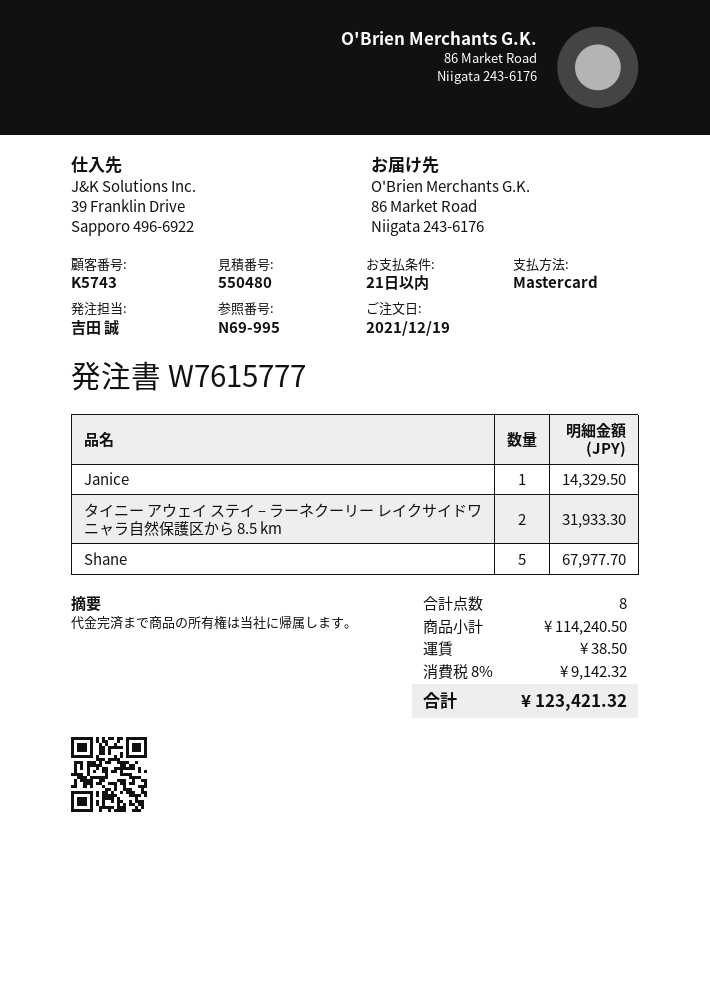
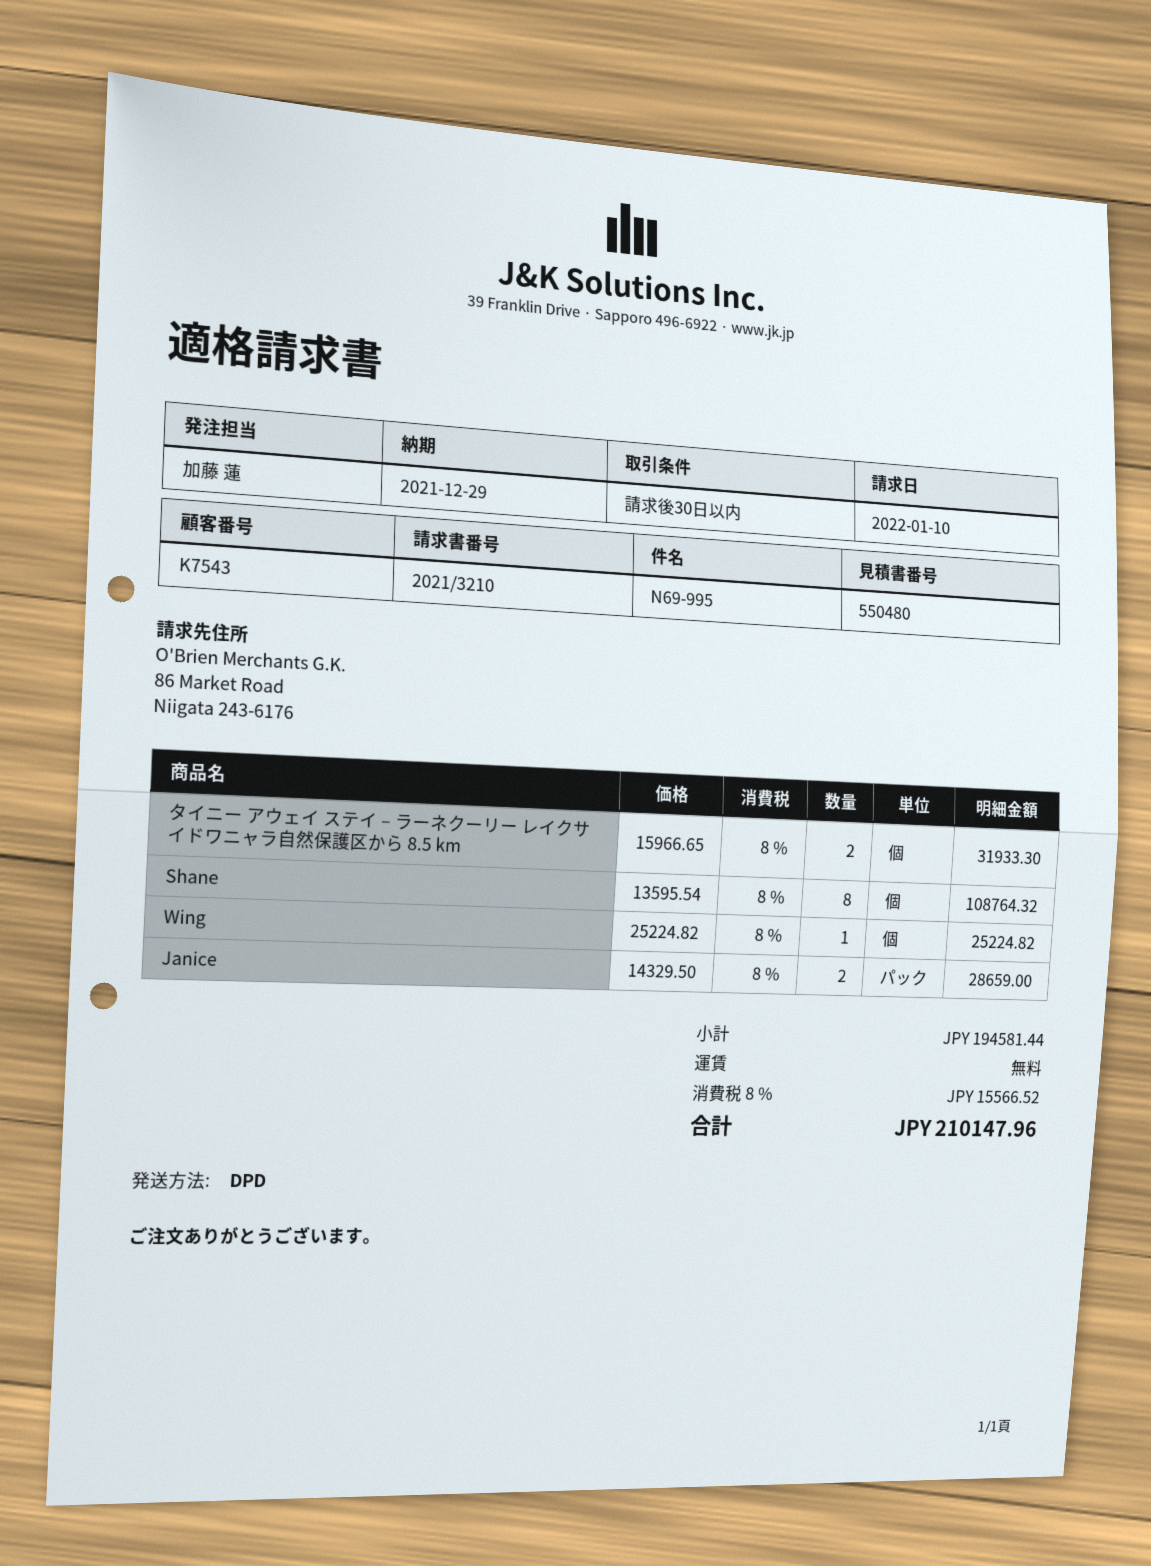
payment terms: 21 days -> 30 days
customer number: K5743 -> K7543
ordered by: 吉田 誠 -> 加藤 蓮
Janice: 1 for 14329.50 -> 2 for 28659.00
Shane: 5 for 67977.70 -> 8 for 108764.32
Wing: none -> 1 for 25224.82
subtotal: 114240.50 -> 194581.44
shipping: 38.50 -> 0.00
tax: 8% = 9142.32 -> 8% = 15566.52
total: 123421.32 -> 210147.96

